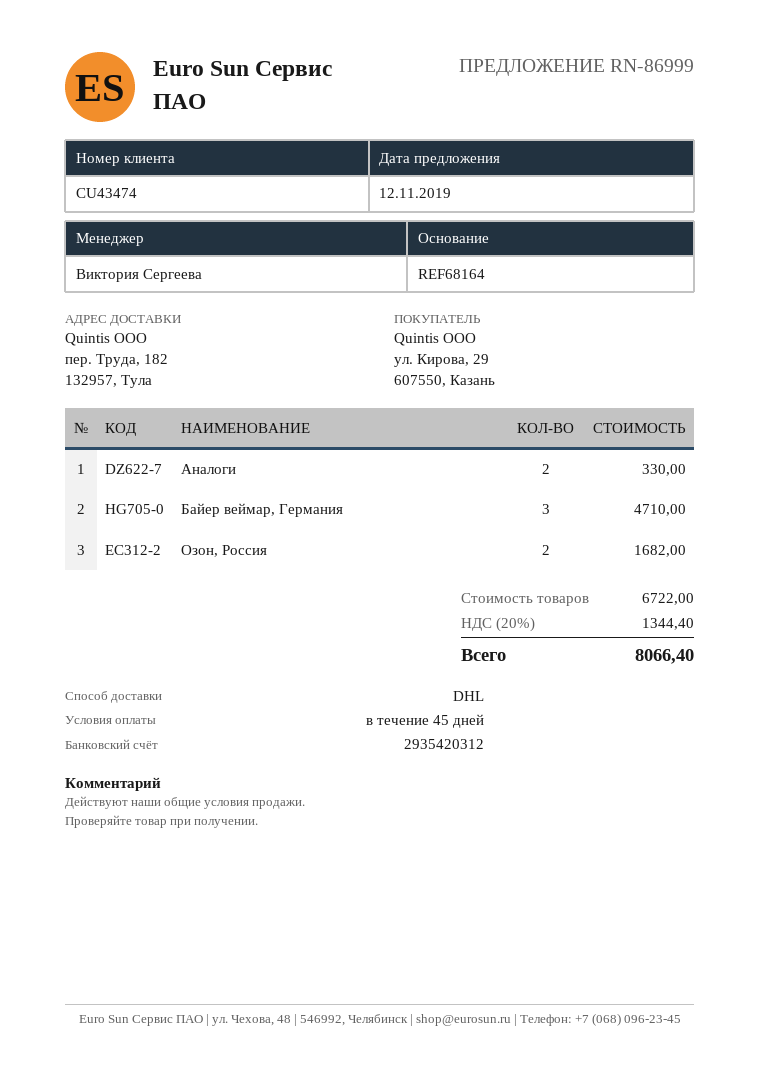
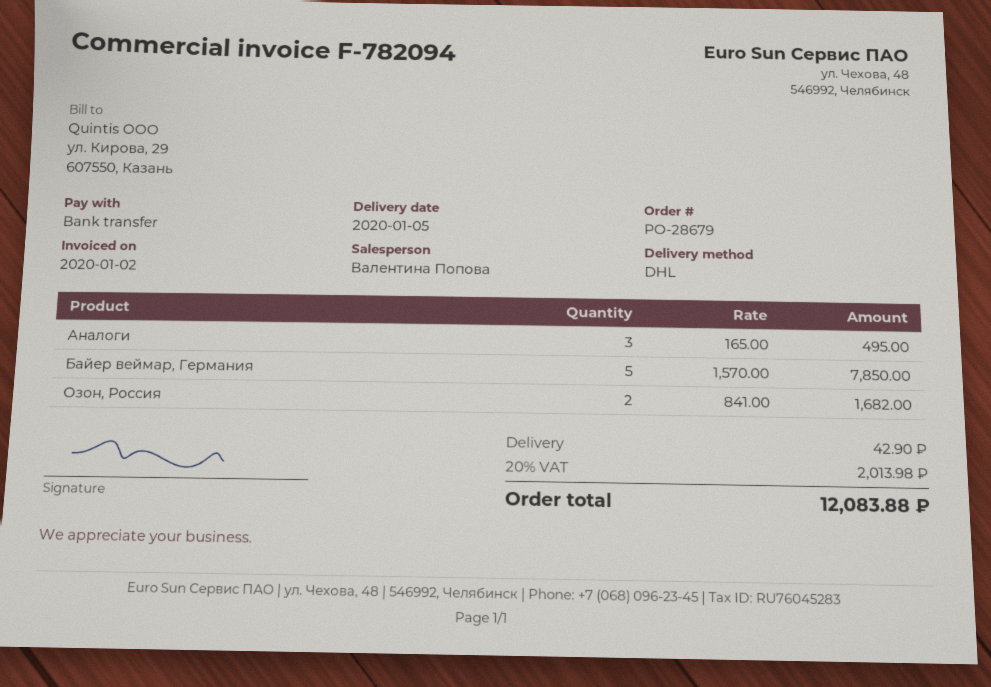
sales rep: Виктория Сергеева -> Валентина Попова
Аналоги: 2 for 330.00 -> 3 for 495.00
Байер веймар, Германия: 3 for 4710.00 -> 5 for 7850.00
shipping: none -> 42.90
tax: 20% = 1344.40 -> 20% = 2013.98
total: 8066.40 -> 12083.88

